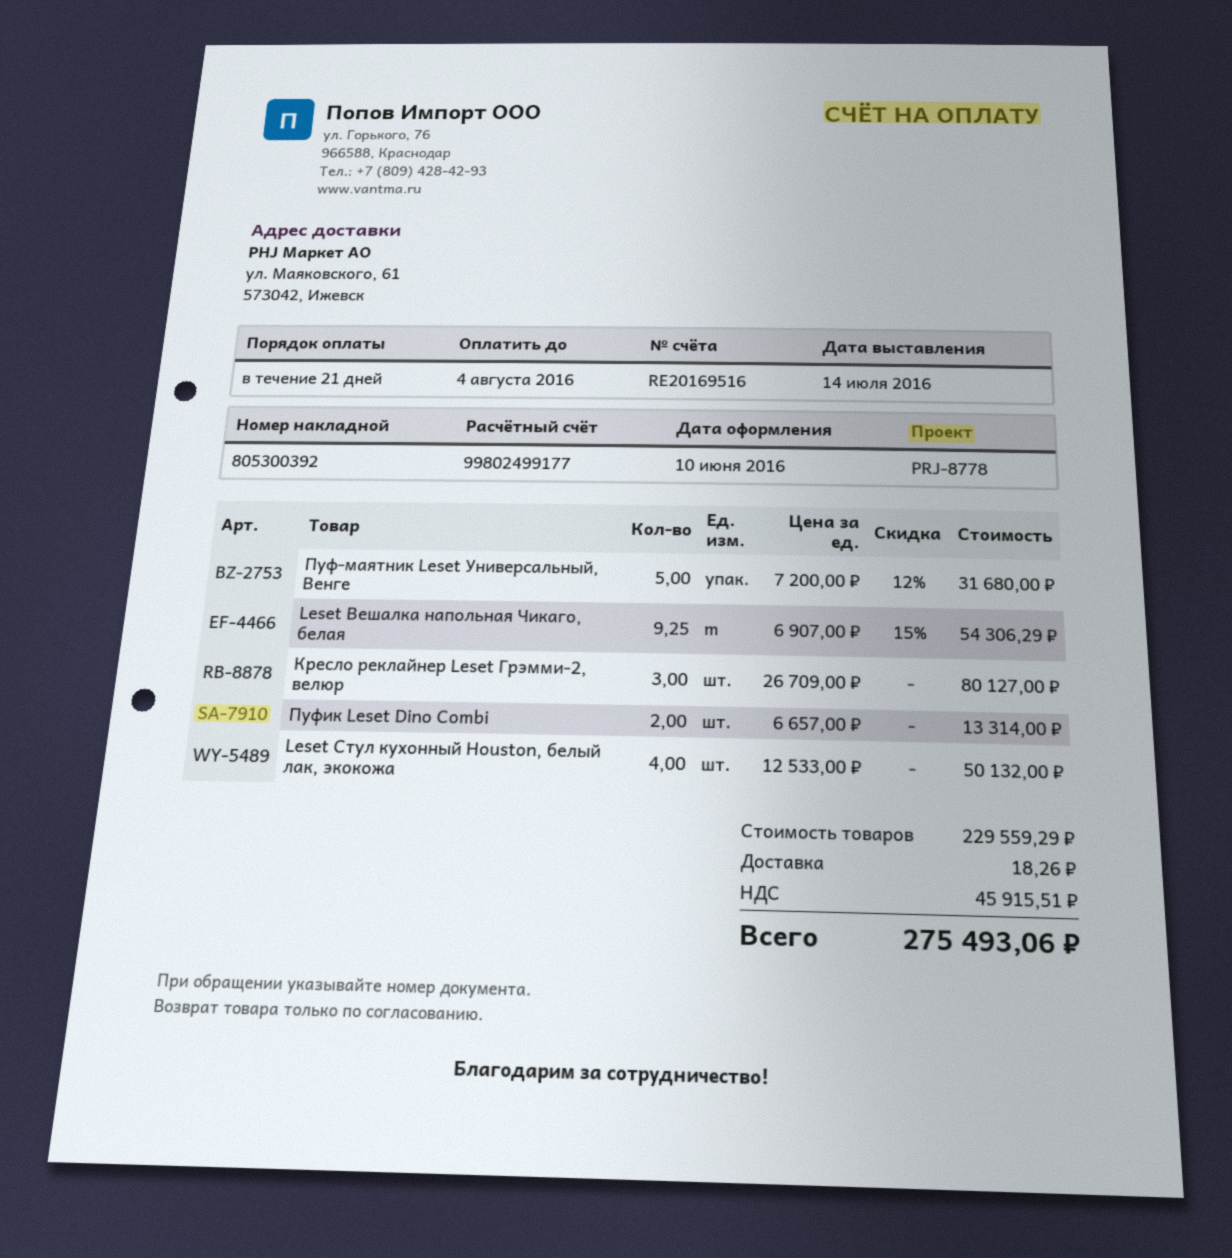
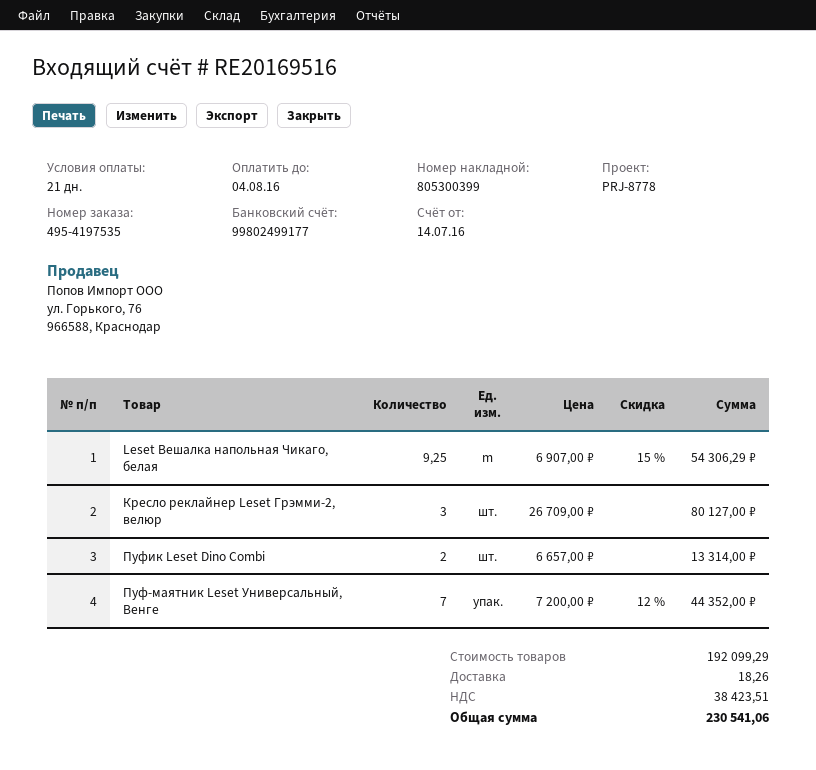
delivery note number: 805300392 -> 805300399
Пуф-маятник Leset Универсальный, Венге: 5 x 7200.00 - 12% = 31680.00 -> 7 x 7200.00 - 12% = 44352.00
Leset Стул кухонный Houston, белый лак, экокожа: 4 x 12533.00 = 50132.00 -> none
subtotal: 229559.29 -> 192099.29
tax: 45915.51 -> 38423.51
total: 275493.06 -> 230541.06

